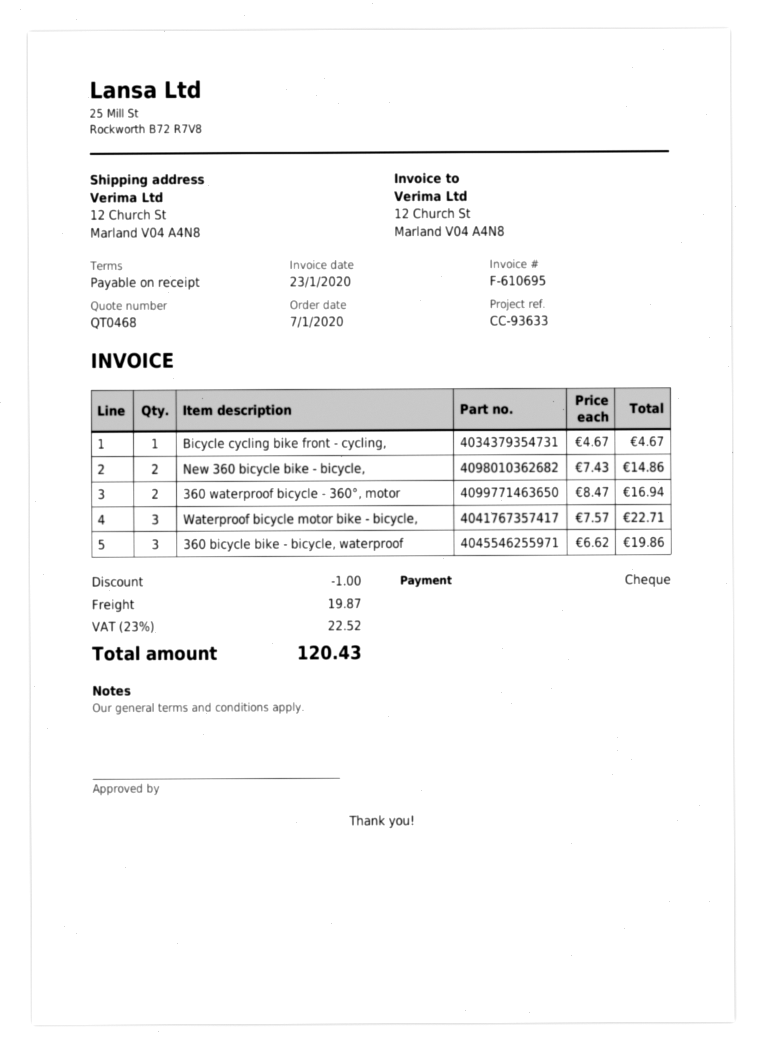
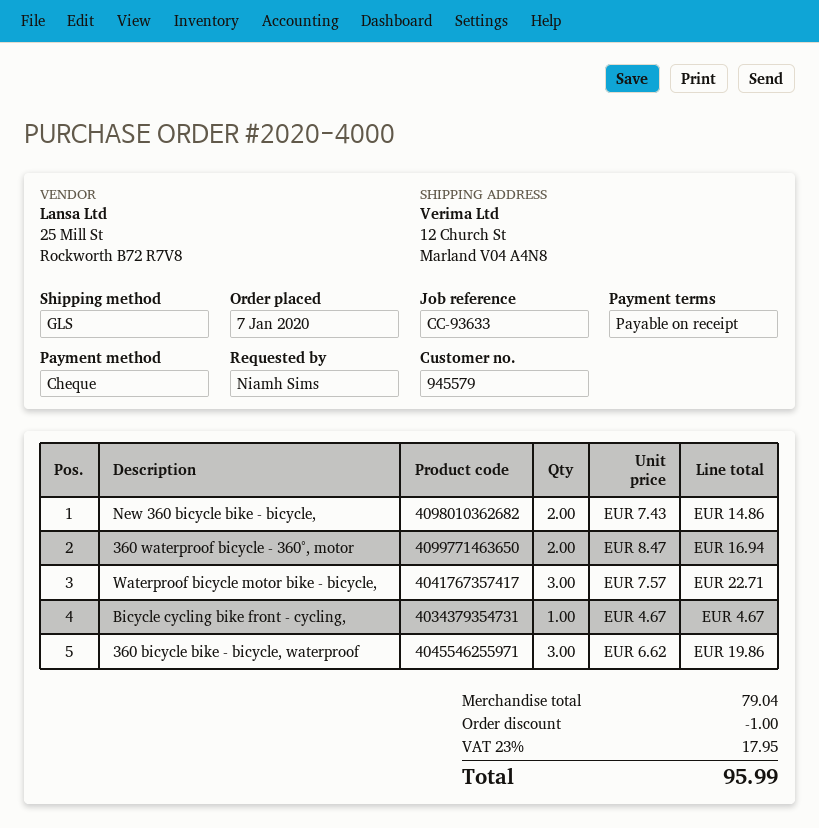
shipping: 19.87 -> none
tax: 23% = 22.52 -> 23% = 17.95
total: 120.43 -> 95.99

